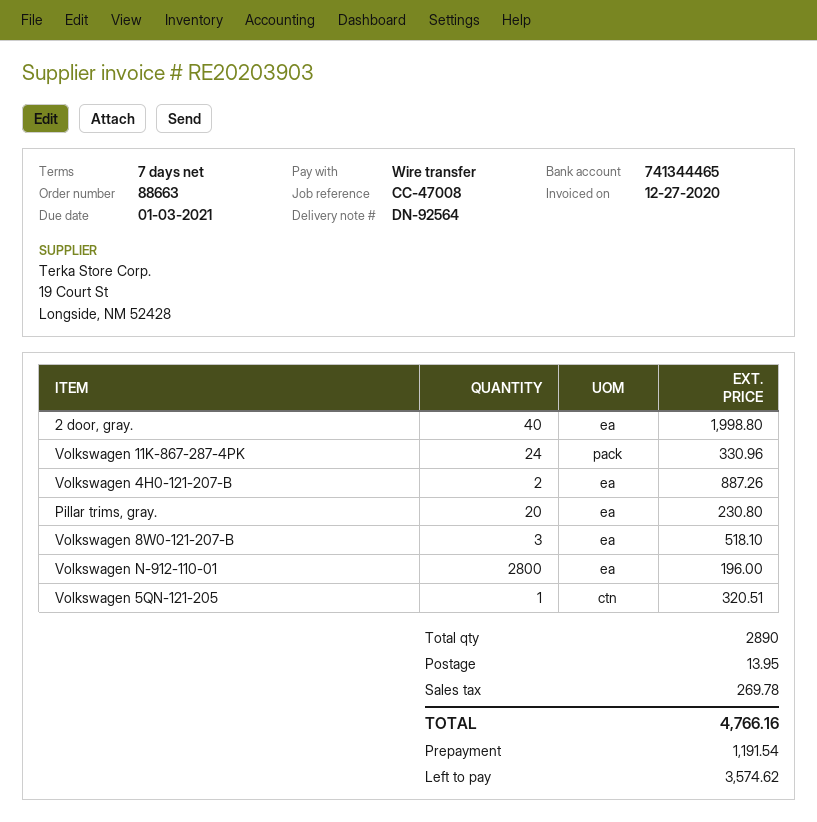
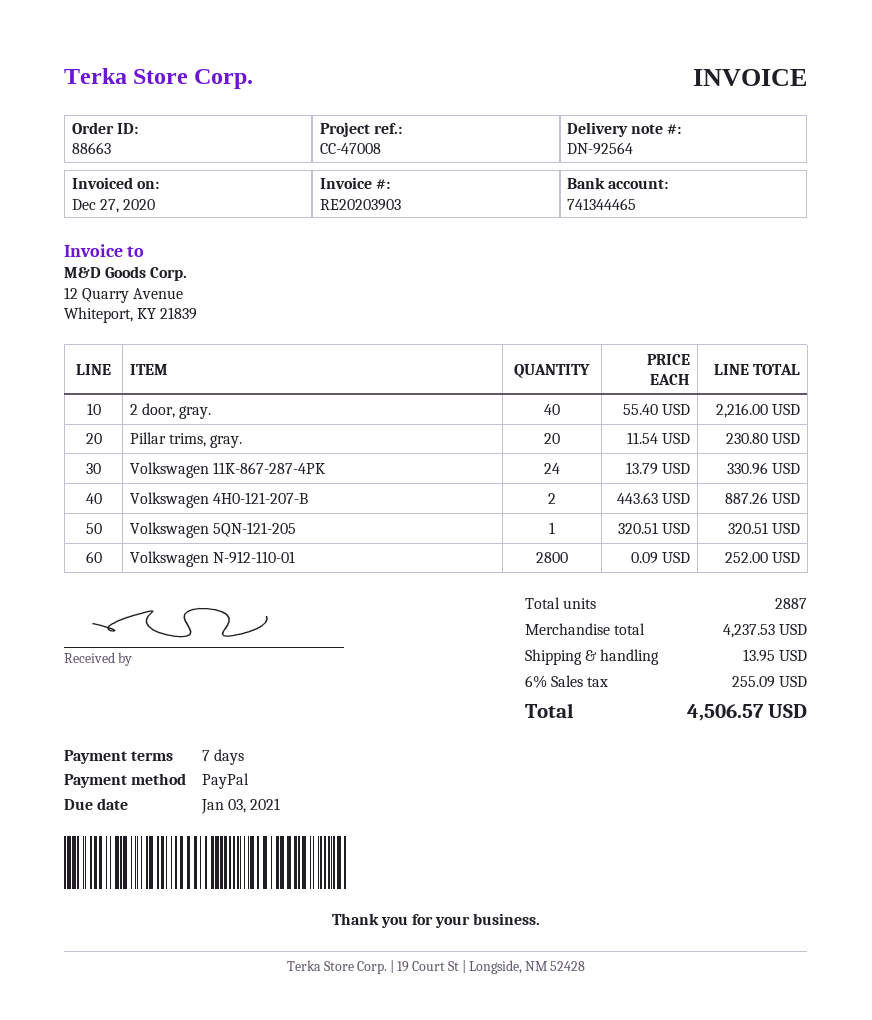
payment method: bank transfer -> PayPal
2 door, gray.: 40 for 1998.80 -> 40 for 2216.00
Volkswagen 8W0-121-207-B: 3 for 518.10 -> none
Volkswagen N-912-110-01: 2800 for 196.00 -> 2800 for 252.00
total quantity: 2890 -> 2887
tax: 269.78 -> 255.09
total: 4766.16 -> 4506.57

